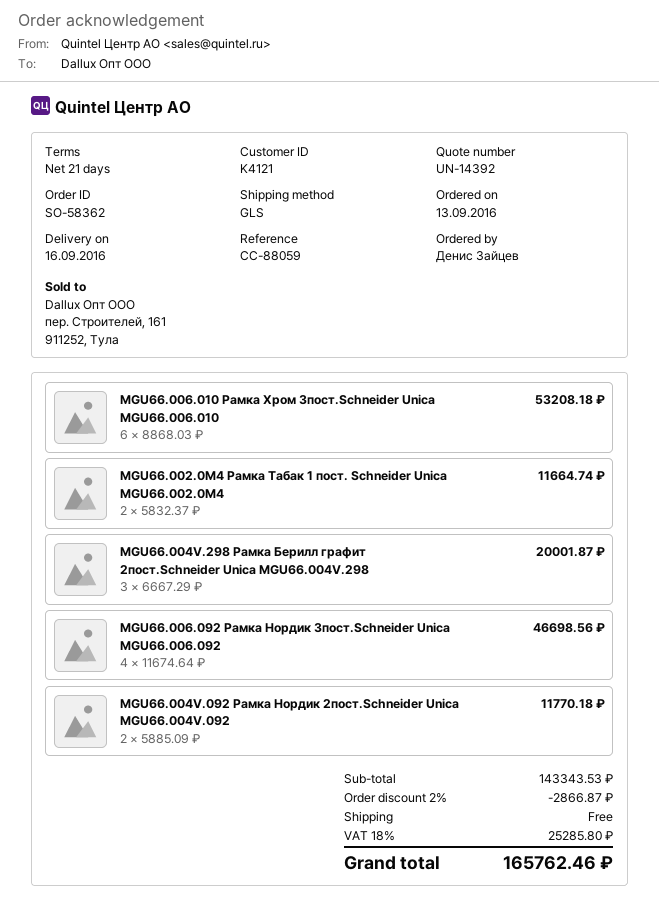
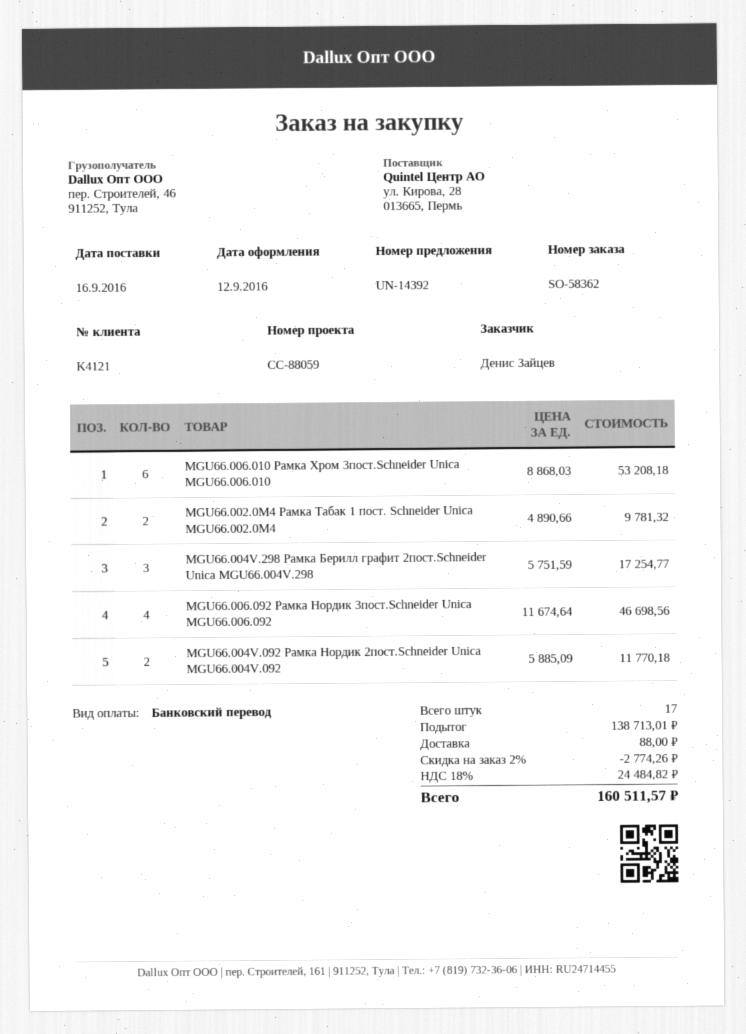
order date: 2016-09-13 -> 2016-09-12
MGU66.002.0M4 Рамка Табак 1 пост. Schneider Unica MGU66.002.0M4: 2 x 5832.37 = 11664.74 -> 2 x 4890.66 = 9781.32
MGU66.004V.298 Рамка Берилл графит 2пост.Schneider Unica MGU66.004V.298: 3 x 6667.29 = 20001.87 -> 3 x 5751.59 = 17254.77
subtotal: 143343.53 -> 138713.01
discount: 2% = 2866.87 -> 2% = 2774.26
shipping: 0.00 -> 88.00
tax: 18% = 25285.80 -> 18% = 24484.82
total: 165762.46 -> 160511.57

